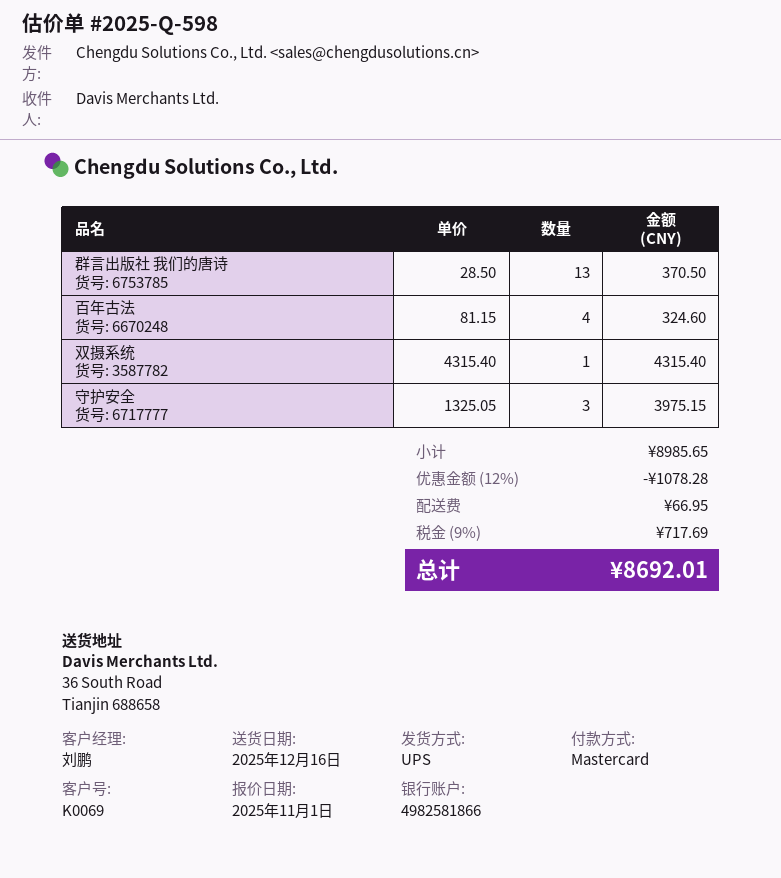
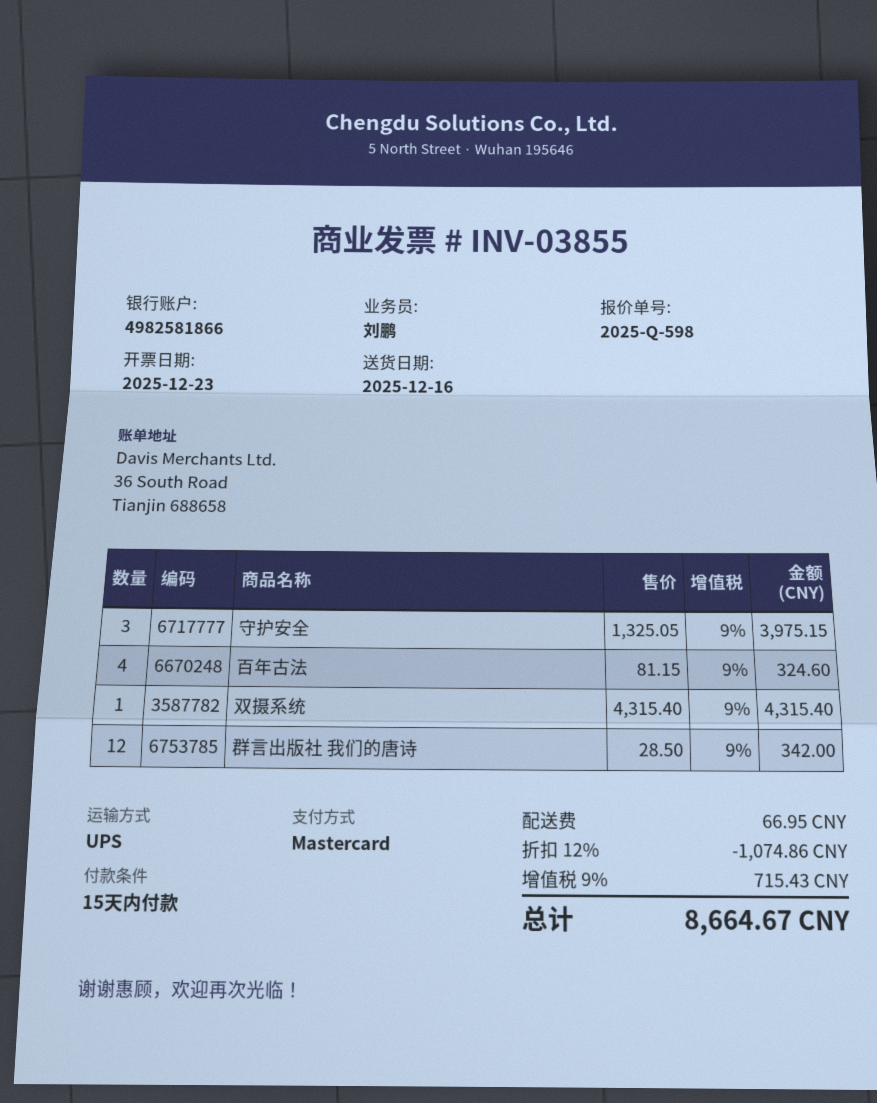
群言出版社 我们的唐诗: 13 x 28.50 = 370.50 -> 12 x 28.50 = 342.00
discount: 12% = 1078.28 -> 12% = 1074.86
tax: 9% = 717.69 -> 9% = 715.43
total: 8692.01 -> 8664.67

